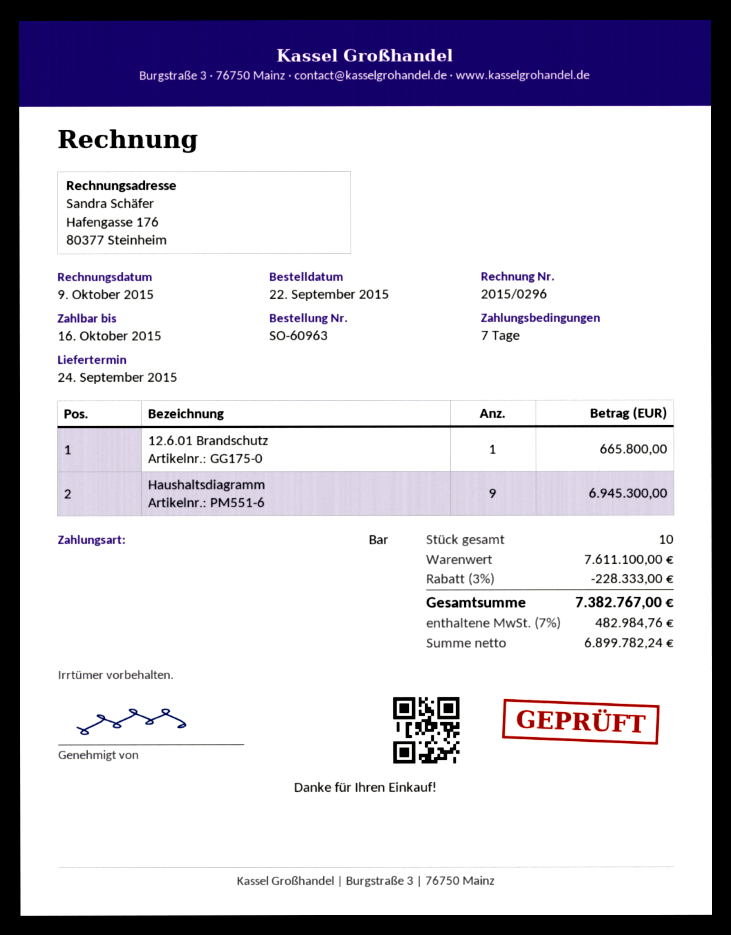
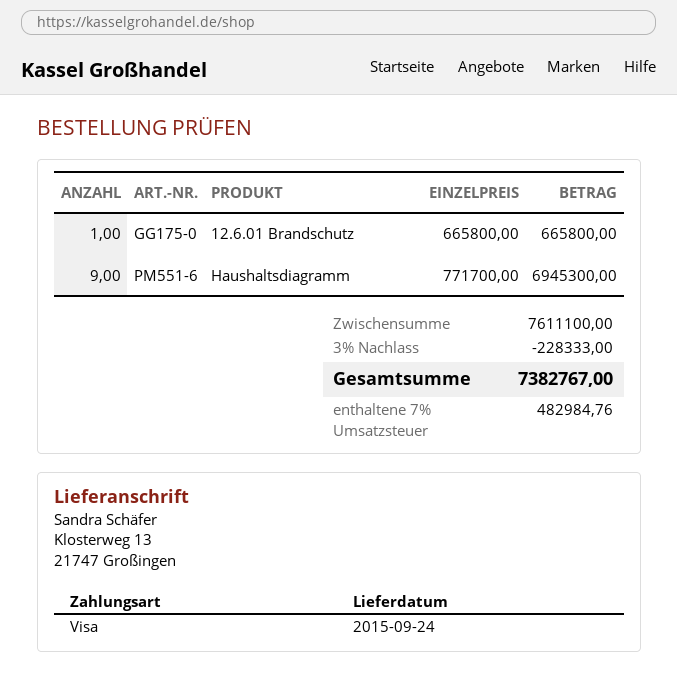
payment method: cash -> Visa

